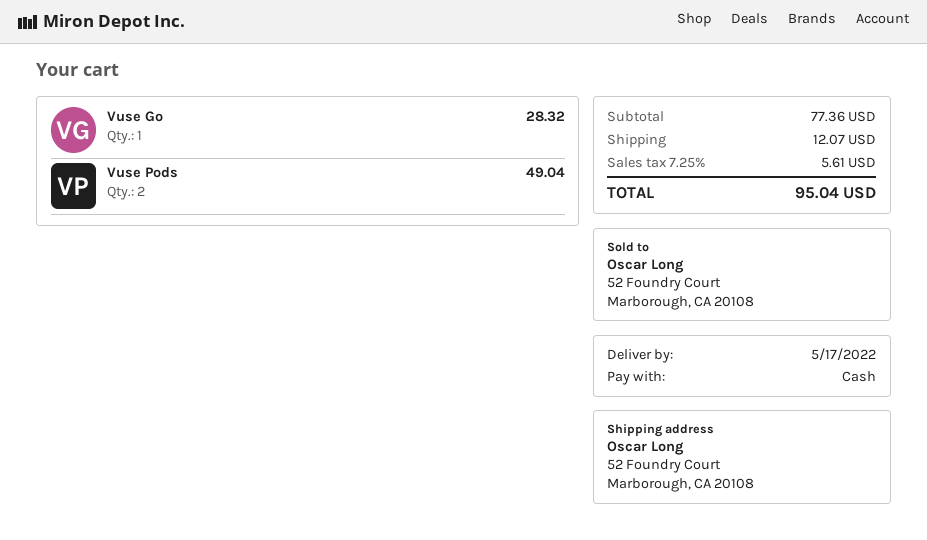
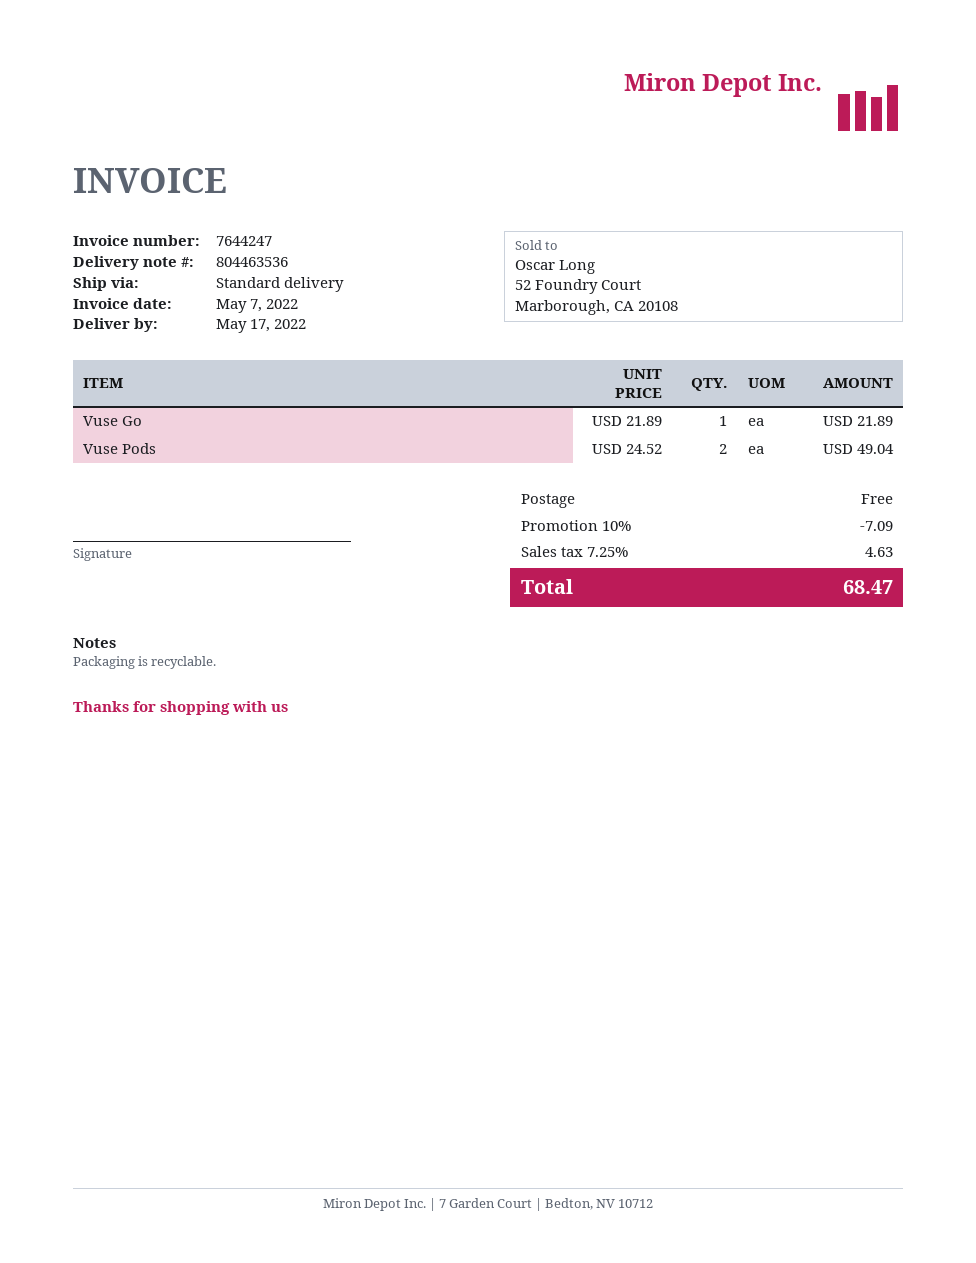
Vuse Go: 1 for 28.32 -> 1 for 21.89
discount: none -> 10% = 7.09
shipping: 12.07 -> 0.00
tax: 7.25% = 5.61 -> 7.25% = 4.63
total: 95.04 -> 68.47

